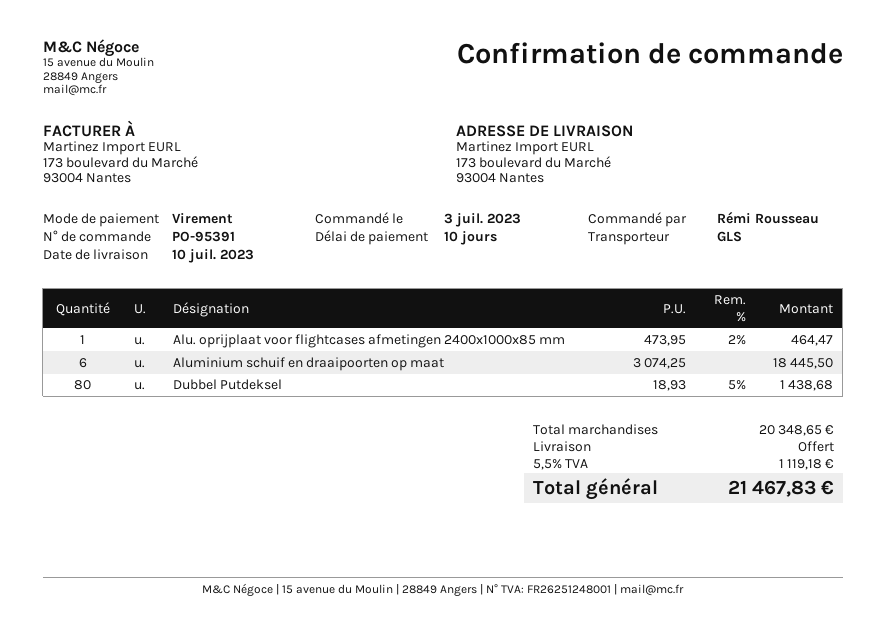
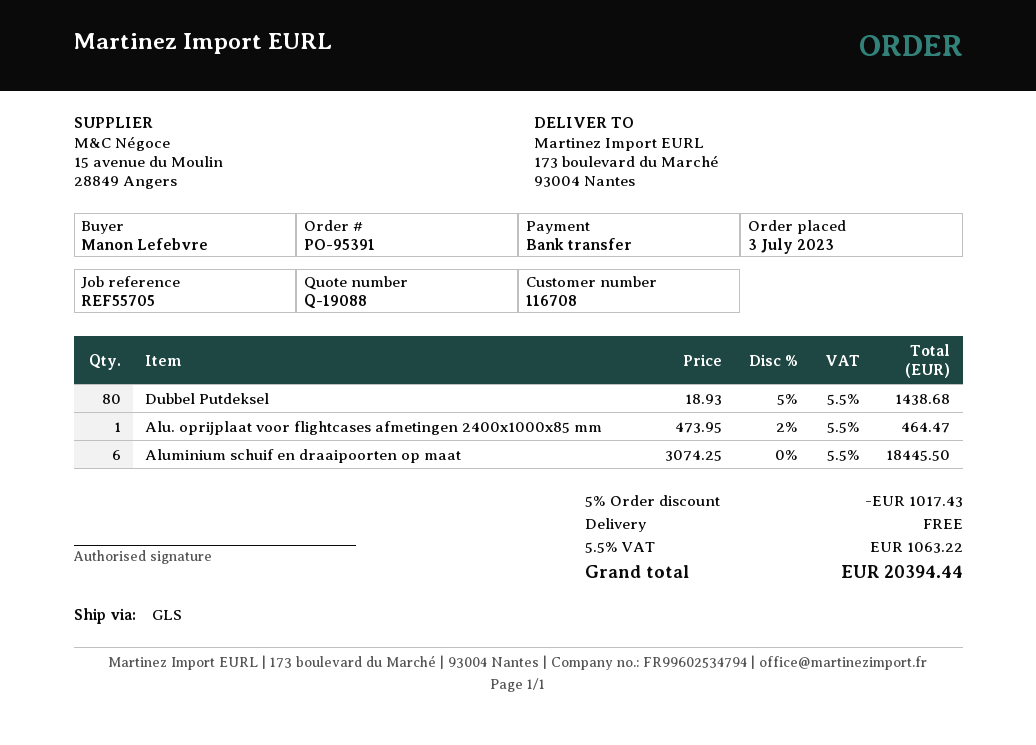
ordered by: Rémi Rousseau -> Manon Lefebvre
discount: none -> 5% = 1017.43
tax: 5.5% = 1119.18 -> 5.5% = 1063.22
total: 21467.83 -> 20394.44

